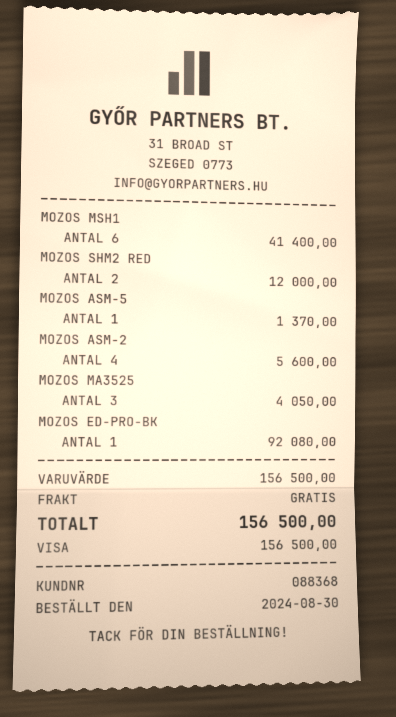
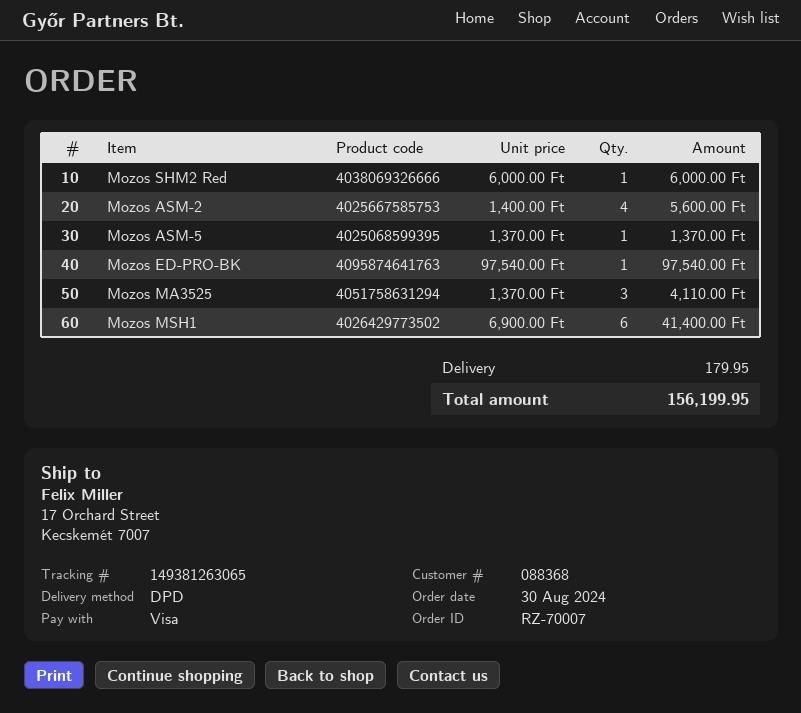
MOZOS SHM2 RED: 2 for 12000.00 -> 1 for 6000.00
MOZOS MA3525: 3 for 4050.00 -> 3 for 4110.00
MOZOS ED-PRO-BK: 1 for 92080.00 -> 1 for 97540.00
shipping: 0.00 -> 179.95
total: 156500.00 -> 156199.95

